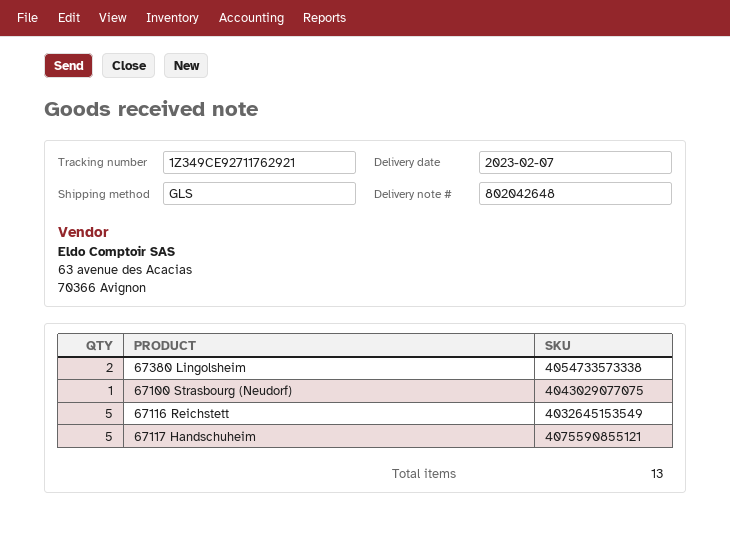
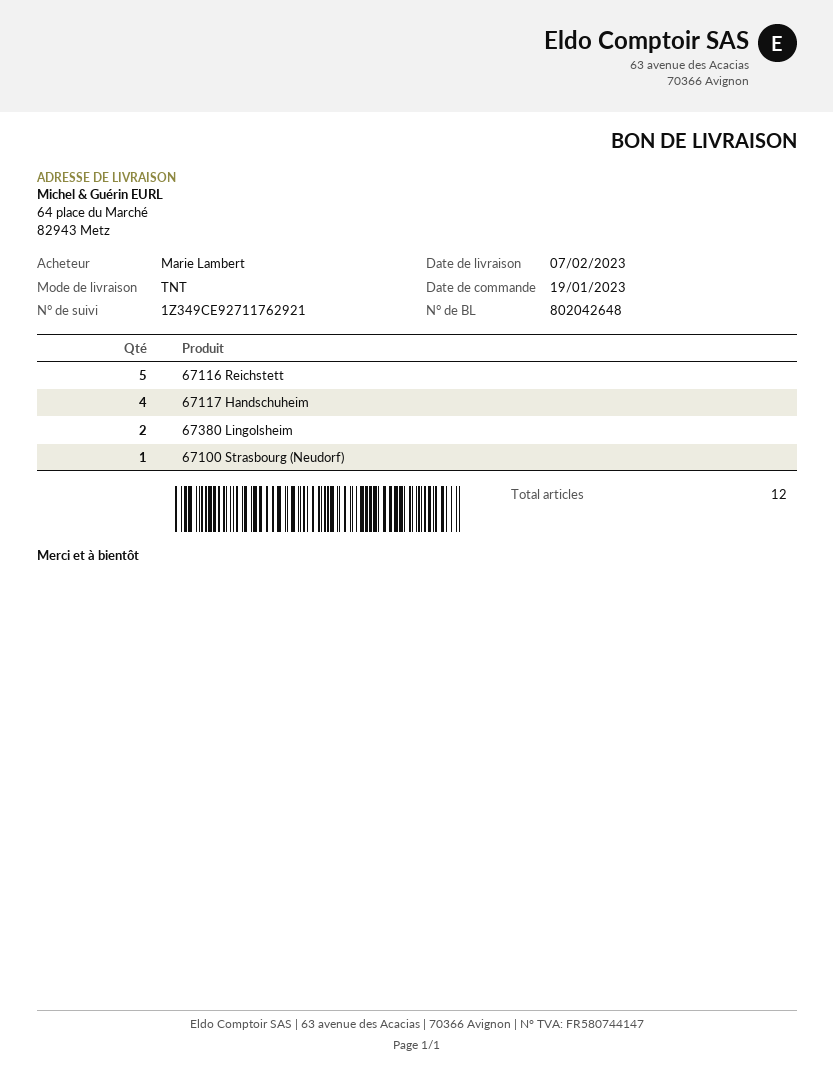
shipping method: GLS -> TNT
67117 Handschuheim: 5 -> 4
total quantity: 13 -> 12

